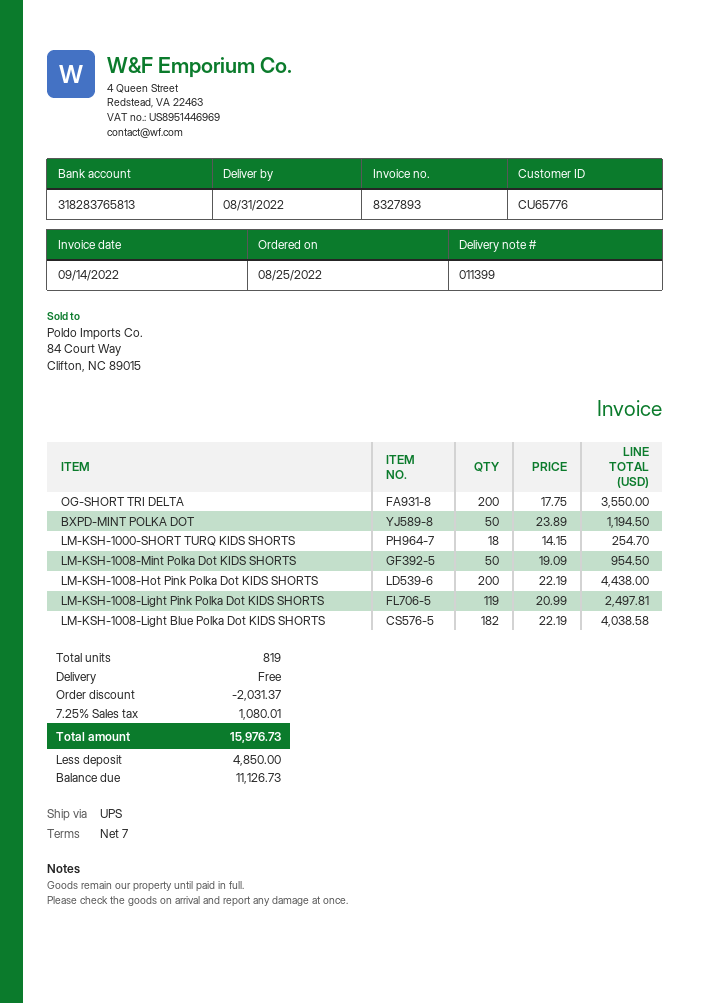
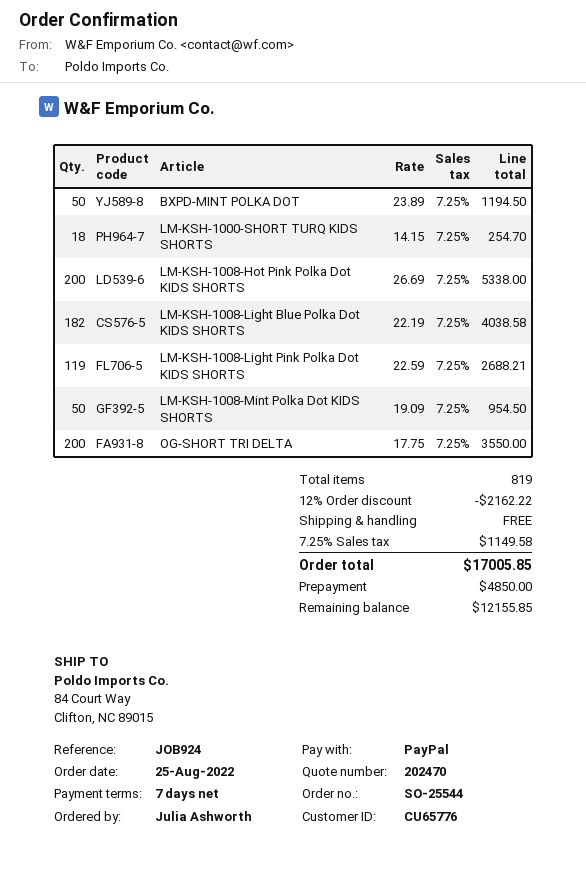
LM-KSH-1008-Hot Pink Polka Dot KIDS SHORTS: 200 x 22.19 = 4438.00 -> 200 x 26.69 = 5338.00
LM-KSH-1008-Light Pink Polka Dot KIDS SHORTS: 119 x 20.99 = 2497.81 -> 119 x 22.59 = 2688.21
discount: 2031.37 -> 2162.22
tax: 7.25% = 1080.01 -> 7.25% = 1149.58
total: 15976.73 -> 17005.85
balance: 11126.73 -> 12155.85

